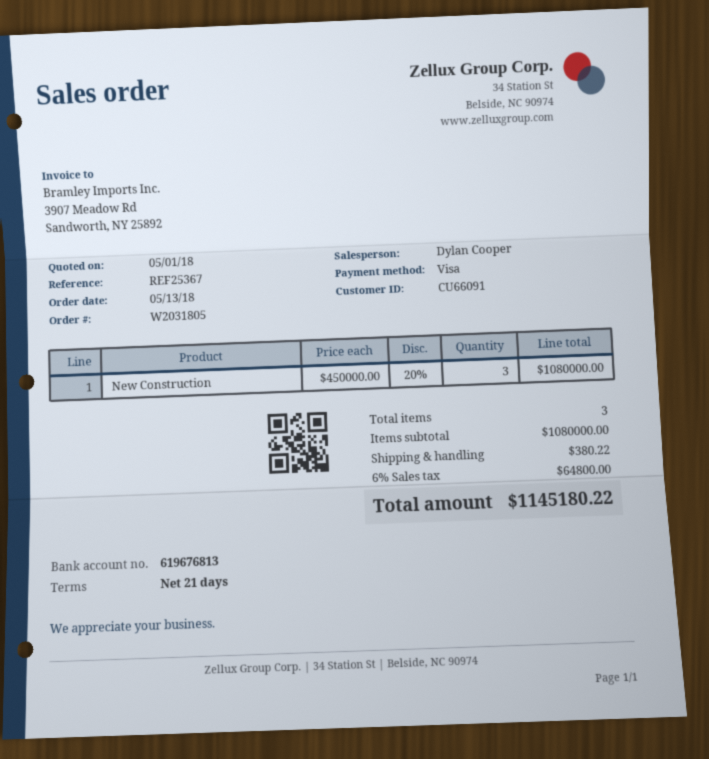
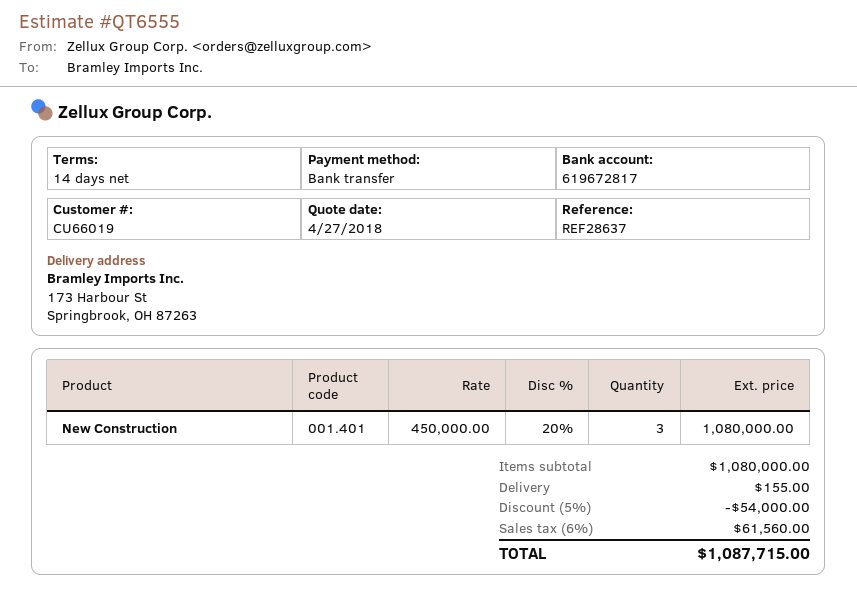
quote date: 2018-05-01 -> 2018-04-27
payment terms: 21 days -> 14 days
customer number: CU66091 -> CU66019
reference: REF25367 -> REF28637
payment method: Visa -> bank transfer
bank account: 619676813 -> 619672817
discount: none -> 5% = 54000.00
shipping: 380.22 -> 155.00
tax: 6% = 64800.00 -> 6% = 61560.00
total: 1145180.22 -> 1087715.00

